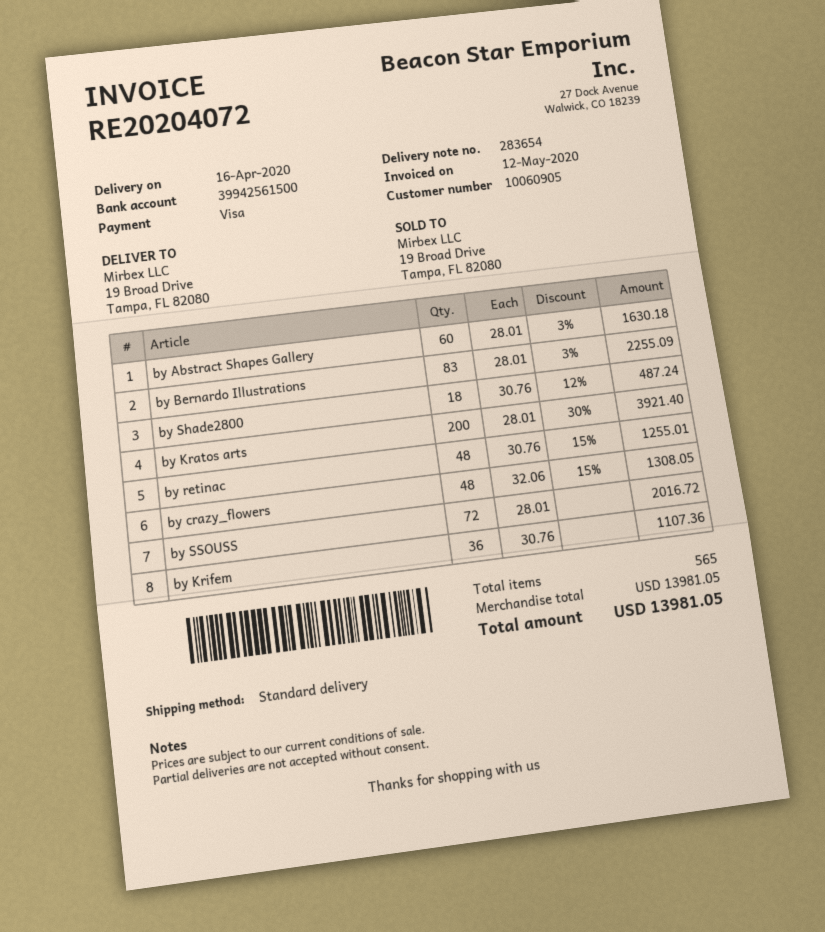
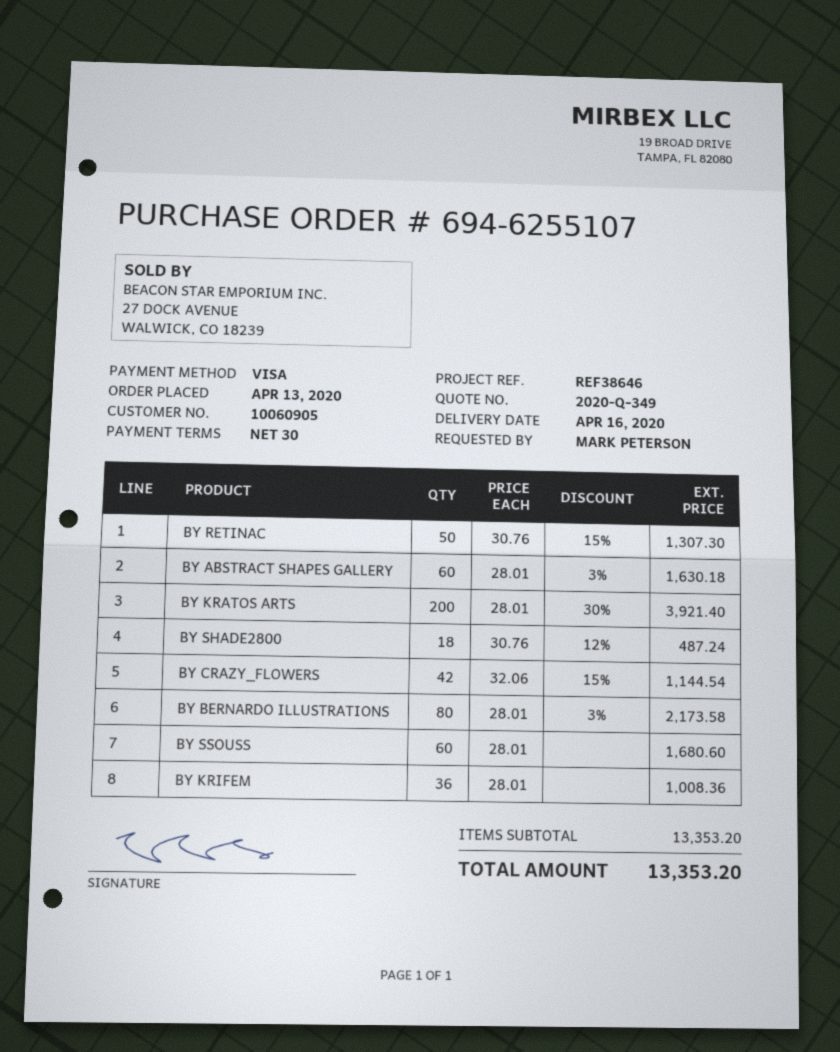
by Bernardo Illustrations: 83 x 28.01 - 3% = 2255.09 -> 80 x 28.01 - 3% = 2173.58
by retinac: 48 x 30.76 - 15% = 1255.01 -> 50 x 30.76 - 15% = 1307.30
by crazy_flowers: 48 x 32.06 - 15% = 1308.05 -> 42 x 32.06 - 15% = 1144.54
by SSOUSS: 72 x 28.01 = 2016.72 -> 60 x 28.01 = 1680.60
by Krifem: 36 x 30.76 = 1107.36 -> 36 x 28.01 = 1008.36
subtotal: 13981.05 -> 13353.20
total: 13981.05 -> 13353.20

